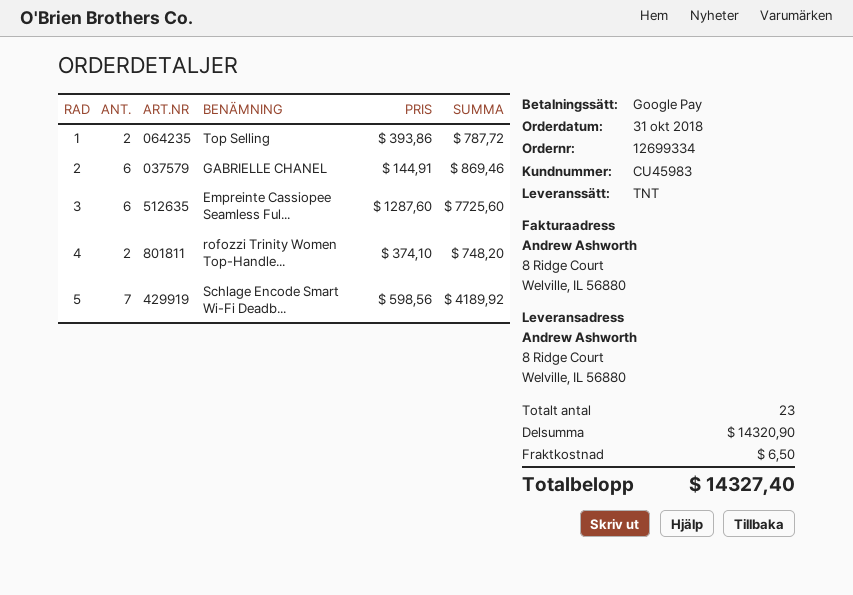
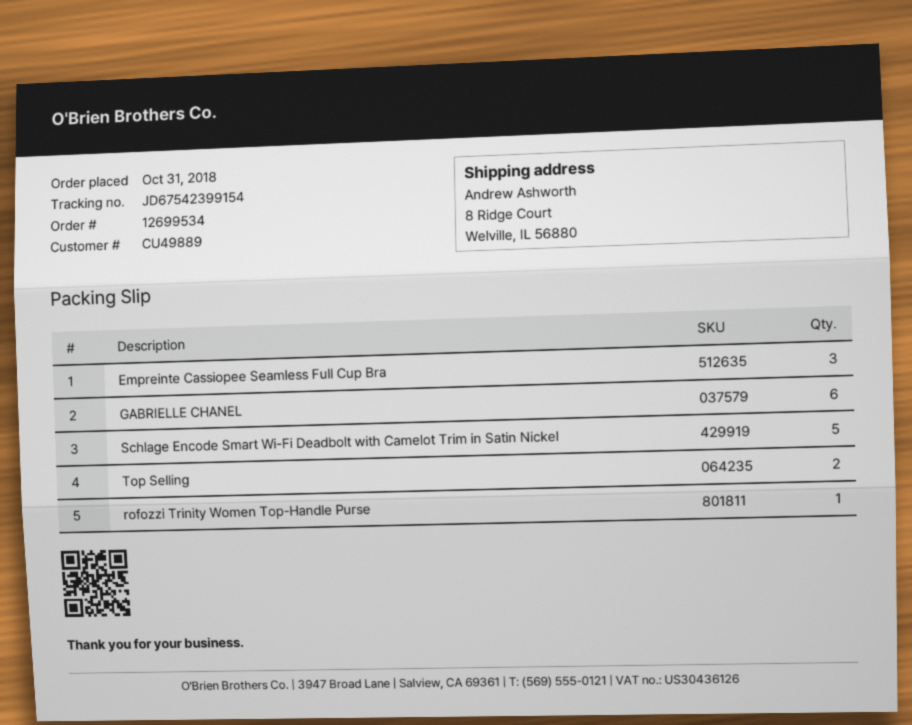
order number: 12699334 -> 12699534
customer number: CU45983 -> CU49889
Empreinte Cassiopee Seamless Ful...: 6 -> 3
rofozzi Trinity Women Top-Handle...: 2 -> 1
Schlage Encode Smart Wi-Fi Deadb...: 7 -> 5

